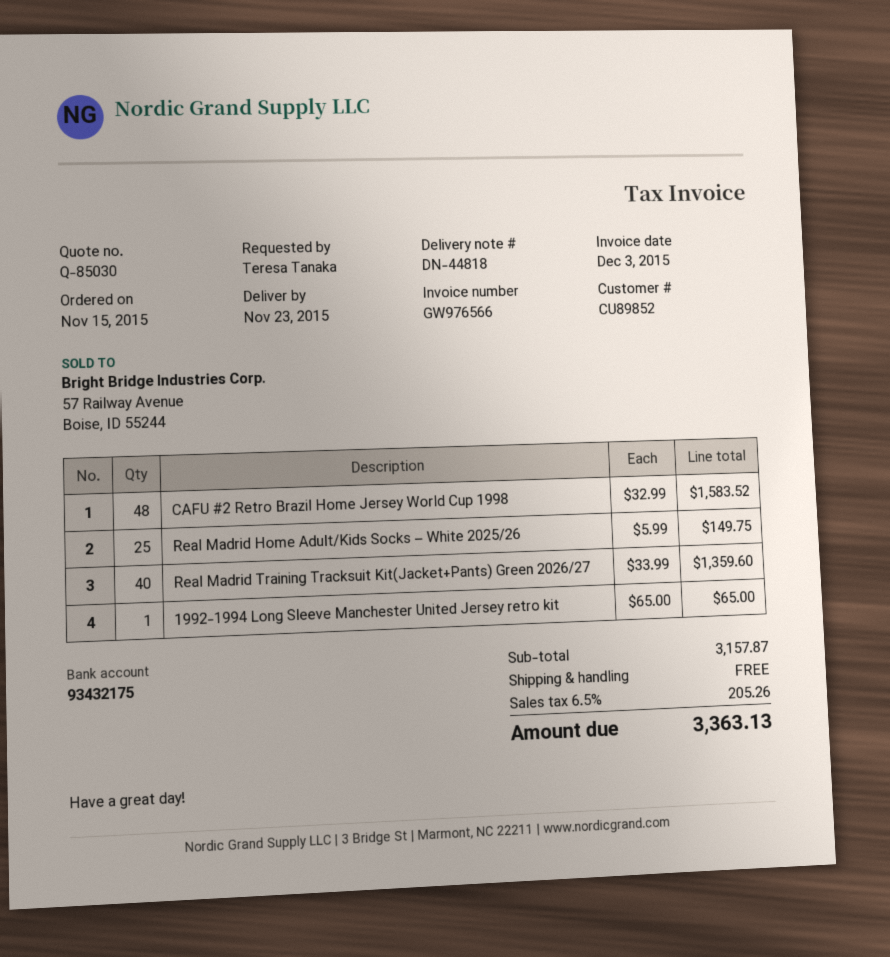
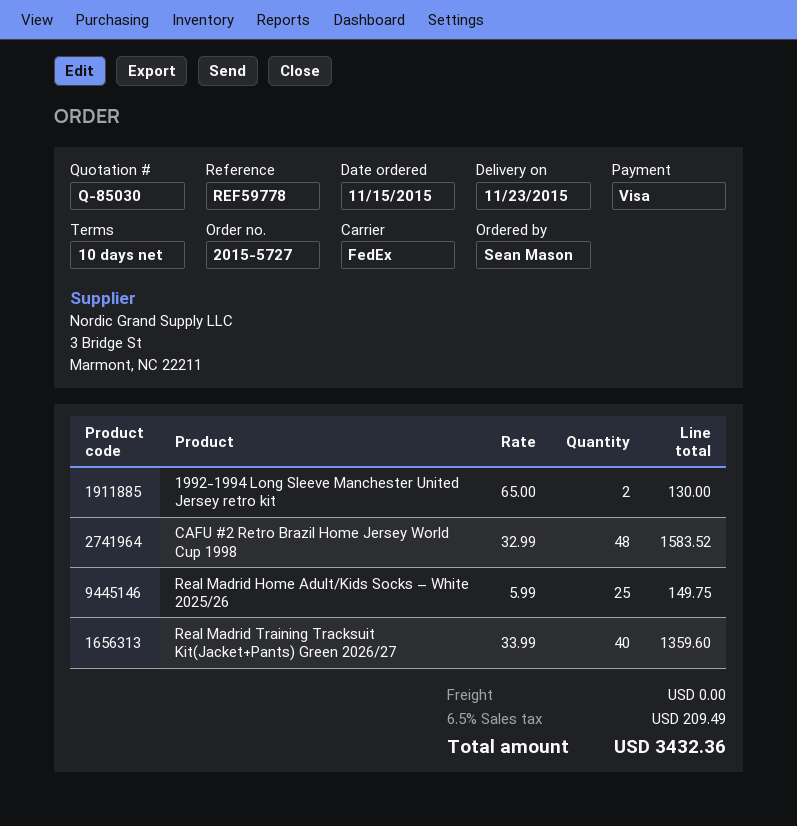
ordered by: Teresa Tanaka -> Sean Mason
1992-1994 Long Sleeve Manchester United Jersey retro kit: 1 x 65.00 = 65.00 -> 2 x 65.00 = 130.00
tax: 6.5% = 205.26 -> 6.5% = 209.49
total: 3363.13 -> 3432.36

